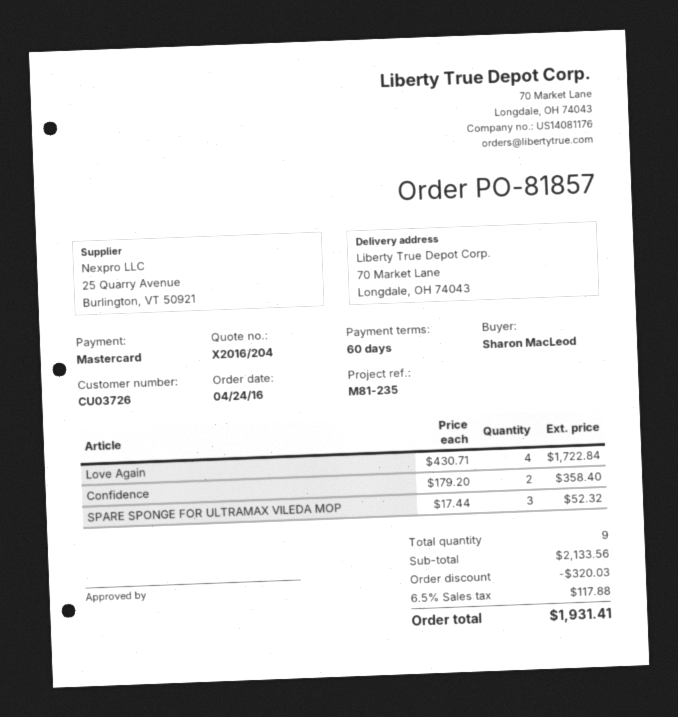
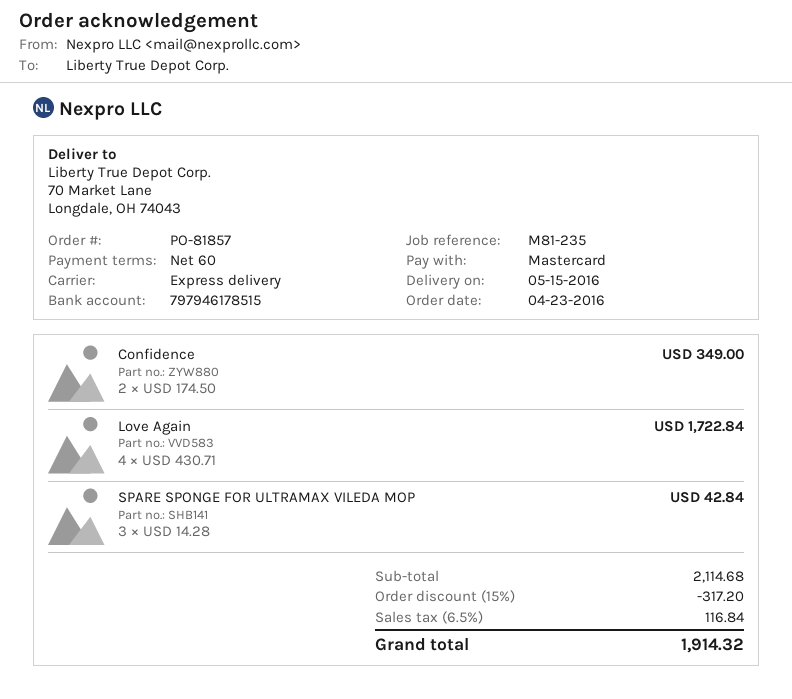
order date: 2016-04-24 -> 2016-04-23
Confidence: 2 x 179.20 = 358.40 -> 2 x 174.50 = 349.00
SPARE SPONGE FOR ULTRAMAX VILEDA MOP: 3 x 17.44 = 52.32 -> 3 x 14.28 = 42.84
subtotal: 2133.56 -> 2114.68
discount: 320.03 -> 317.20
tax: 6.5% = 117.88 -> 6.5% = 116.84
total: 1931.41 -> 1914.32

